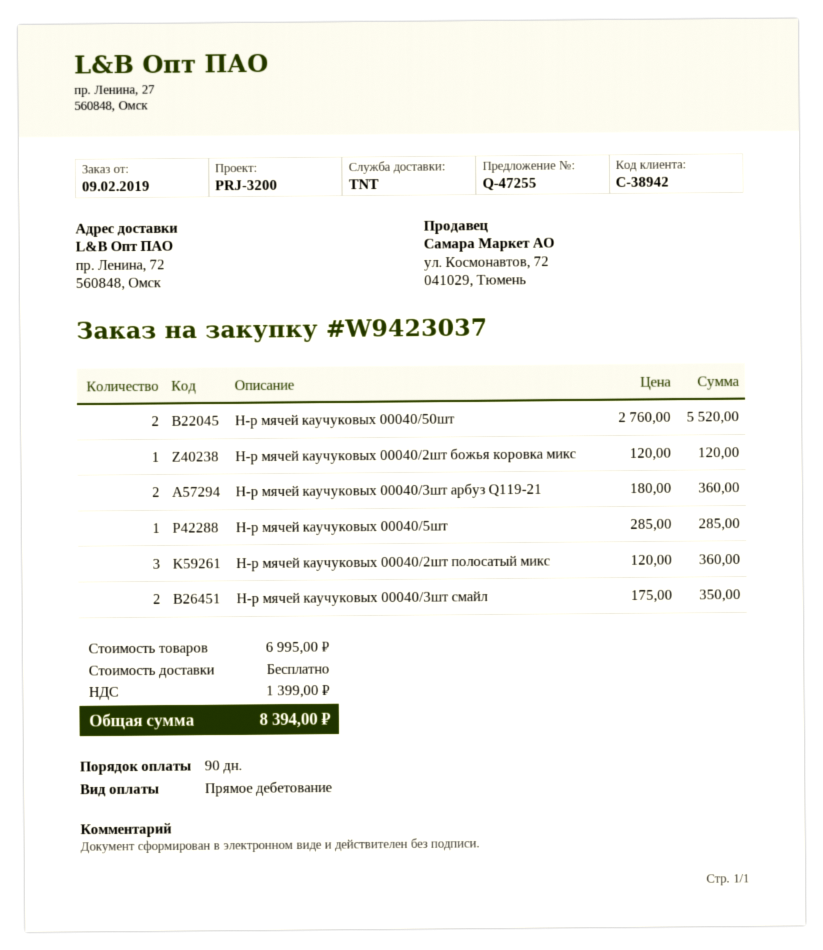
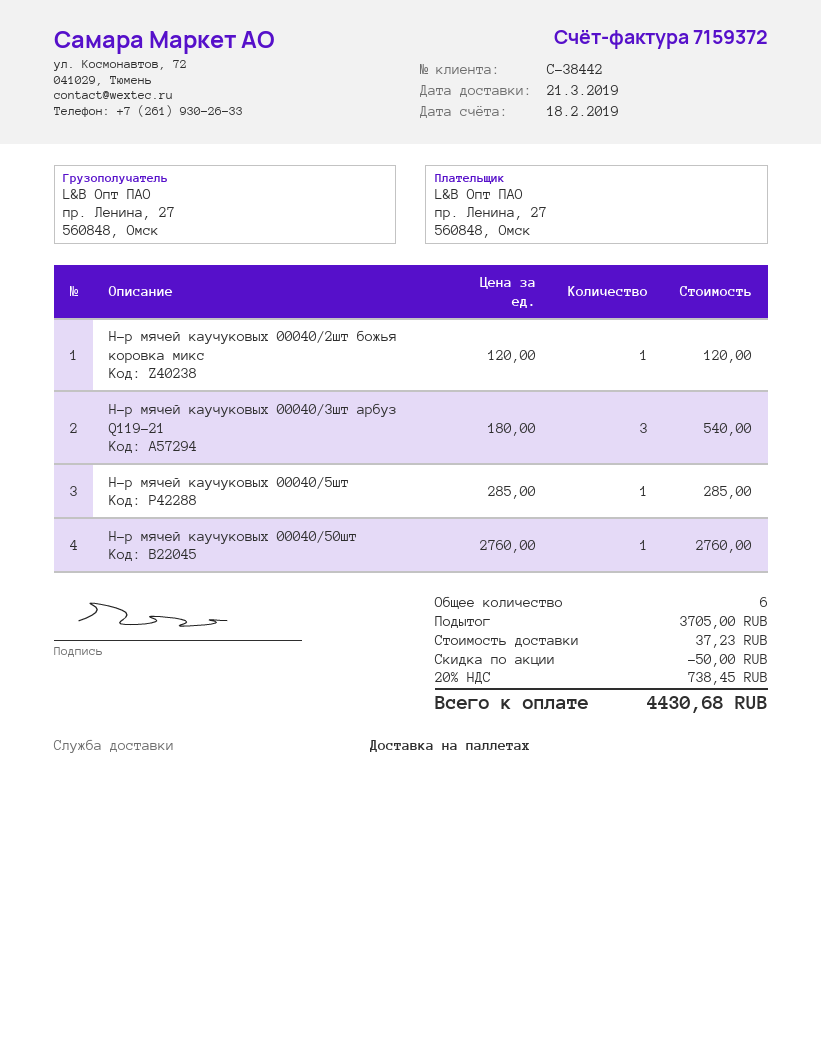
customer number: C-38942 -> C-38442
shipping method: TNT -> pallet freight
ship to: пр. Ленина, 72, 560848, Омск -> пр. Ленина, 27, 560848, Омск
Н-р мячей каучуковых 00040/50шт: 2 x 2760.00 = 5520.00 -> 1 x 2760.00 = 2760.00
Н-р мячей каучуковых 00040/3шт арбуз Q119-21: 2 x 180.00 = 360.00 -> 3 x 180.00 = 540.00
Н-р мячей каучуковых 00040/2шт полосатый микс: 3 x 120.00 = 360.00 -> none
Н-р мячей каучуковых 00040/3шт смайл: 2 x 175.00 = 350.00 -> none
subtotal: 6995.00 -> 3705.00
discount: none -> 50.00
shipping: 0.00 -> 37.23
tax: 1399.00 -> 738.45
total: 8394.00 -> 4430.68

